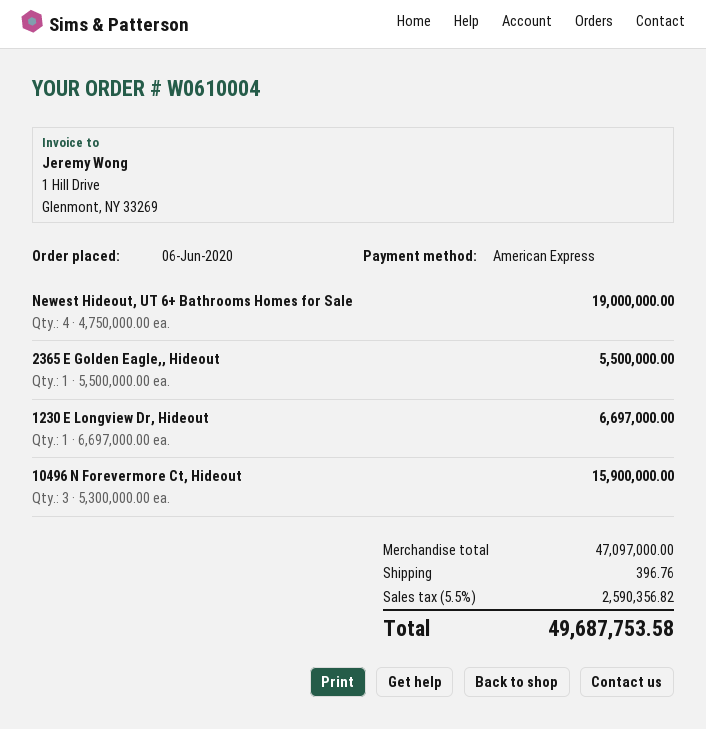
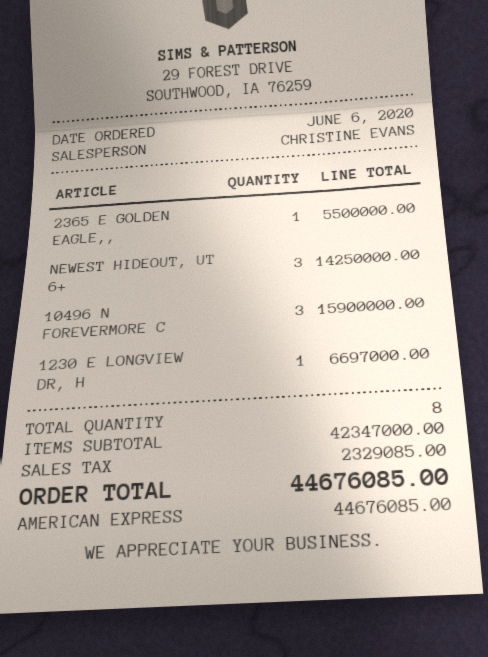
Newest Hideout, UT 6+ Bathrooms Homes for Sale: 4 for 19000000.00 -> 3 for 14250000.00
subtotal: 47097000.00 -> 42347000.00
shipping: 396.76 -> none
tax: 2590356.82 -> 2329085.00
total: 49687753.58 -> 44676085.00

